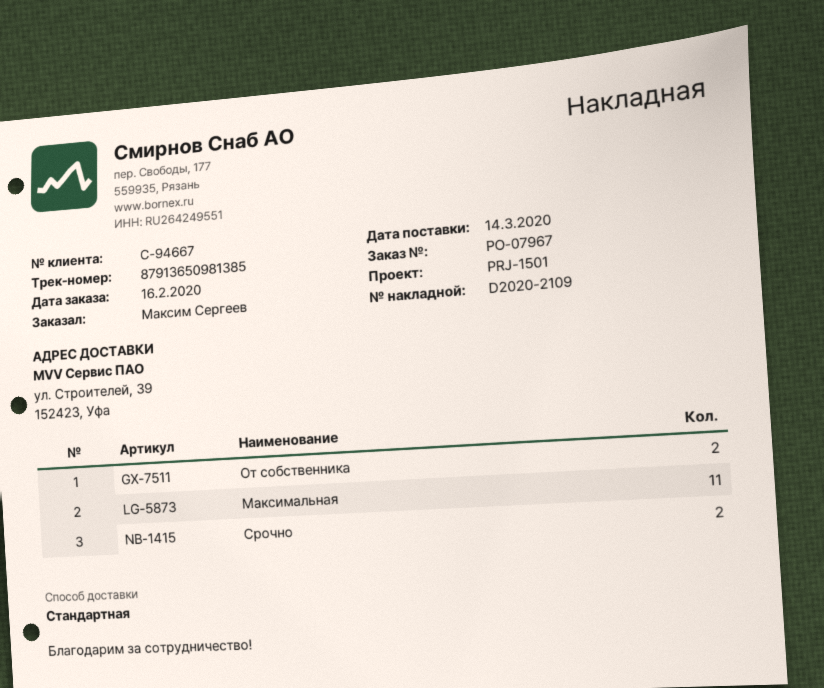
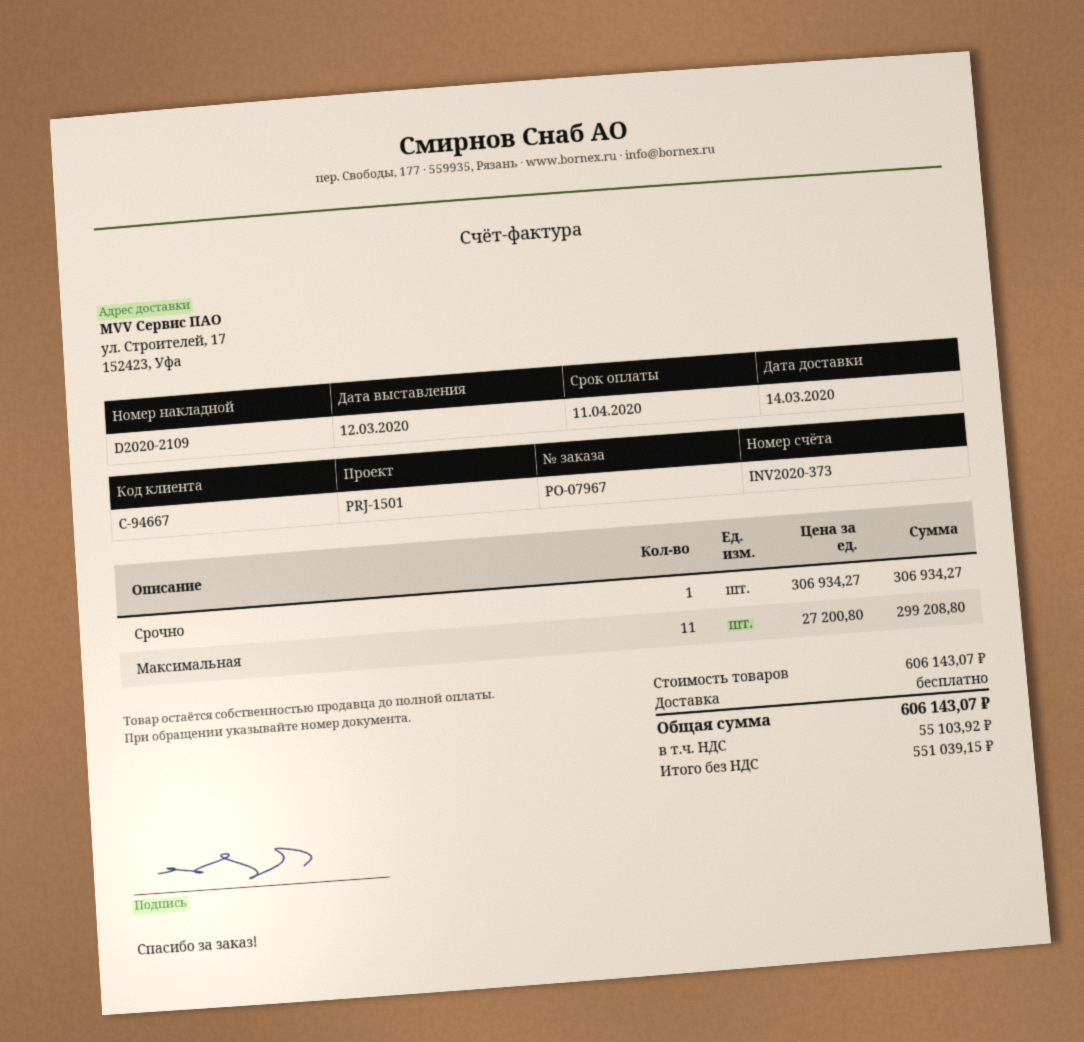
ship to: ул. Строителей, 39, 152423, Уфа -> ул. Строителей, 17, 152423, Уфа
От собственника: 2 -> none
Срочно: 2 -> 1

